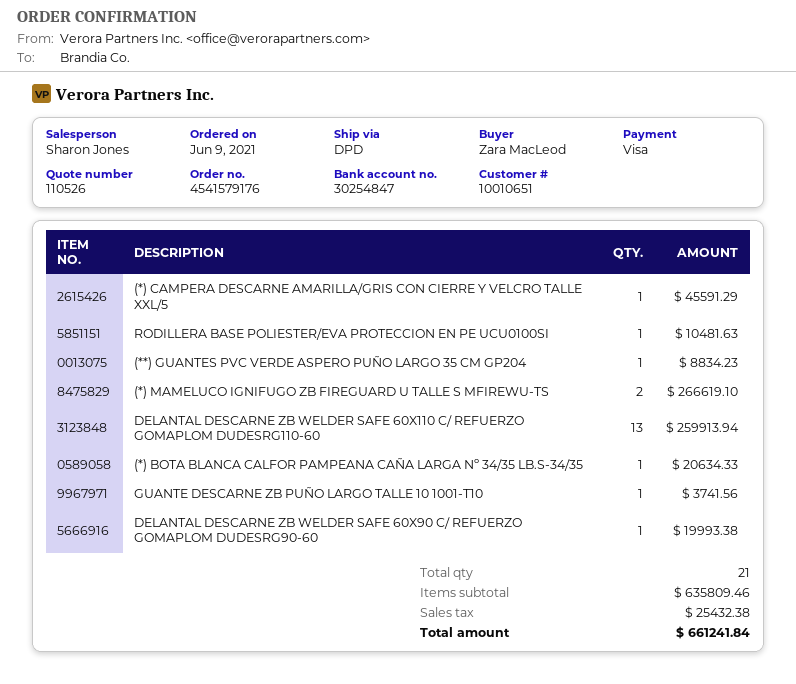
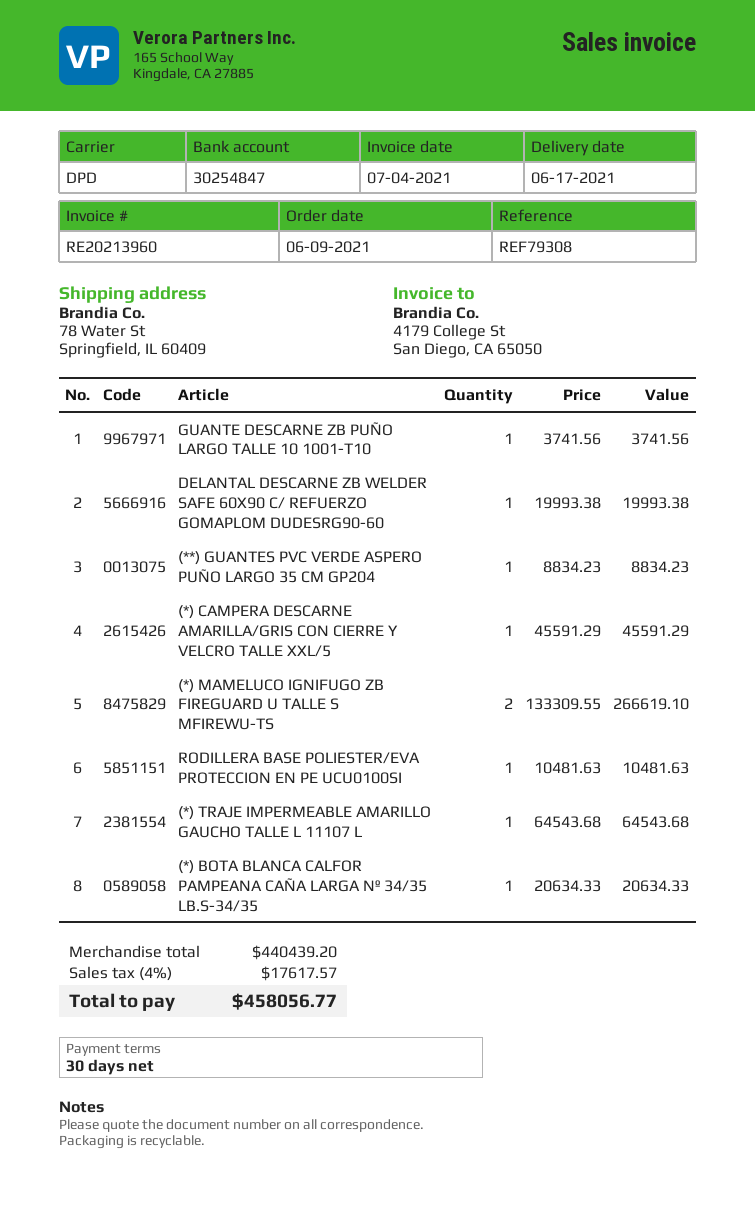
DELANTAL DESCARNE ZB WELDER SAFE 60X110 C/ REFUERZO GOMAPLOM DUDESRG110-60: 13 for 259913.94 -> none
(*) TRAJE IMPERMEABLE AMARILLO GAUCHO TALLE L 11107 L: none -> 1 for 64543.68
subtotal: 635809.46 -> 440439.20
tax: 25432.38 -> 17617.57
total: 661241.84 -> 458056.77

